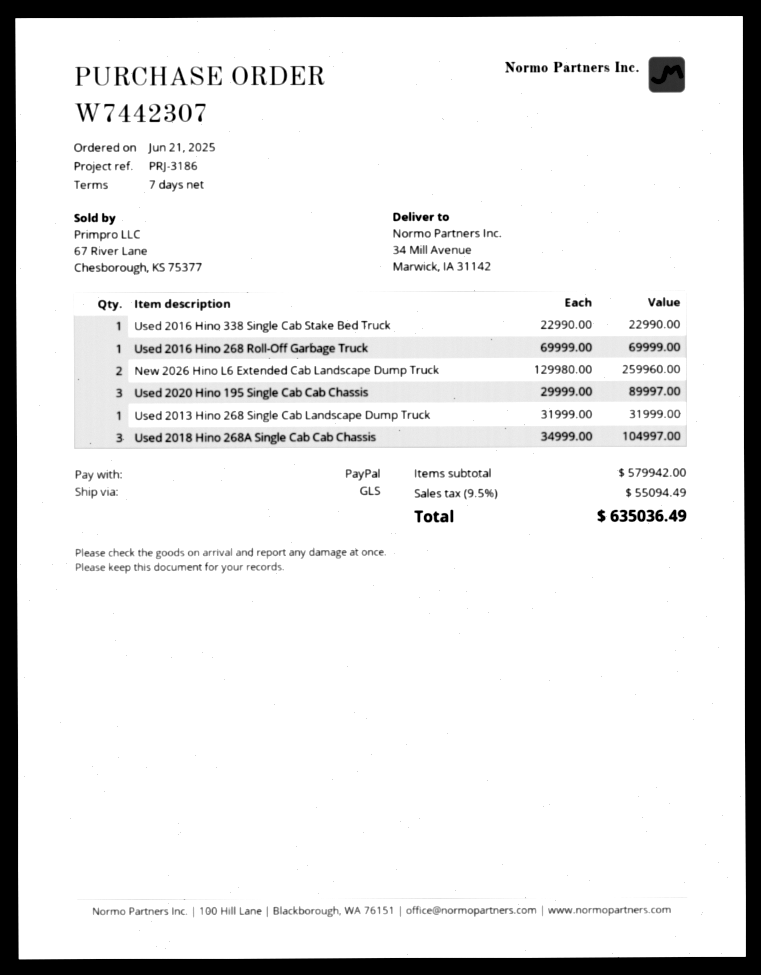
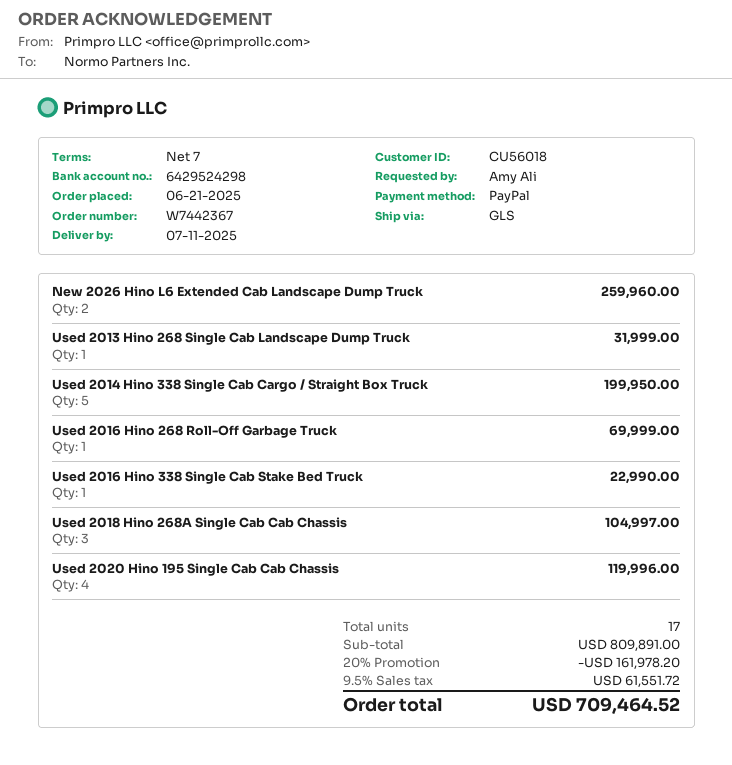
order number: W7442307 -> W7442367
Used 2020 Hino 195 Single Cab Cab Chassis: 3 for 89997.00 -> 4 for 119996.00
Used 2014 Hino 338 Single Cab Cargo / Straight Box Truck: none -> 5 for 199950.00
subtotal: 579942.00 -> 809891.00
discount: none -> 20% = 161978.20
tax: 9.5% = 55094.49 -> 9.5% = 61551.72
total: 635036.49 -> 709464.52

